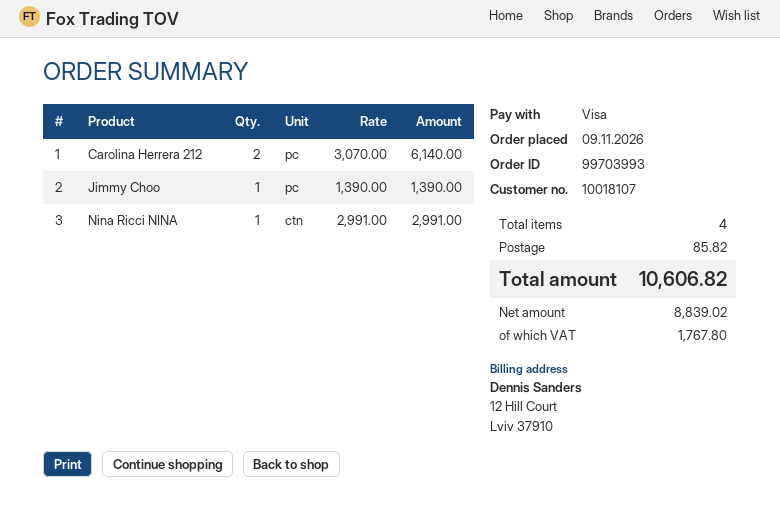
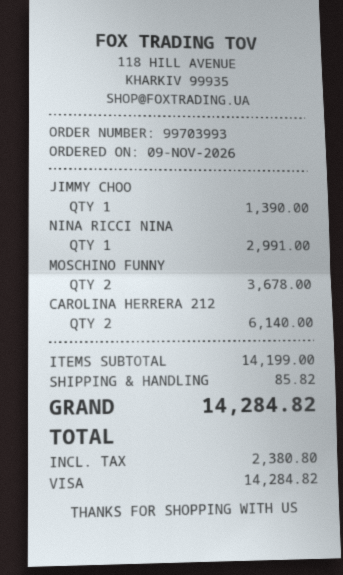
MOSCHINO FUNNY: none -> 2 for 3678.00
tax: 1767.80 -> 2380.80
total: 10606.82 -> 14284.82

